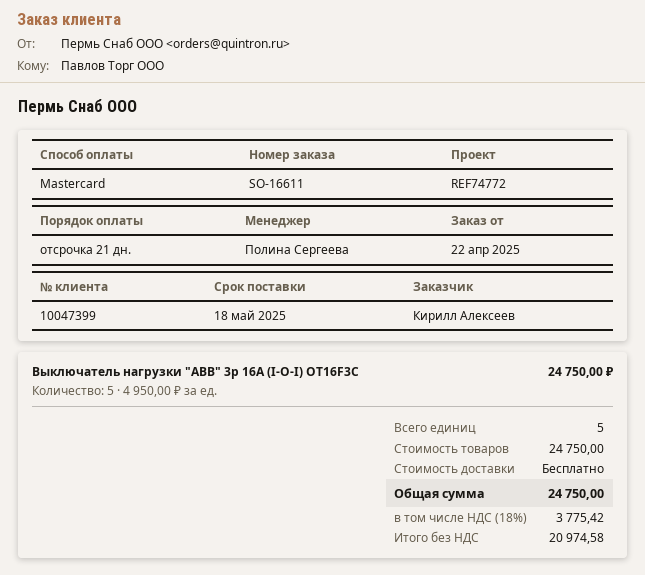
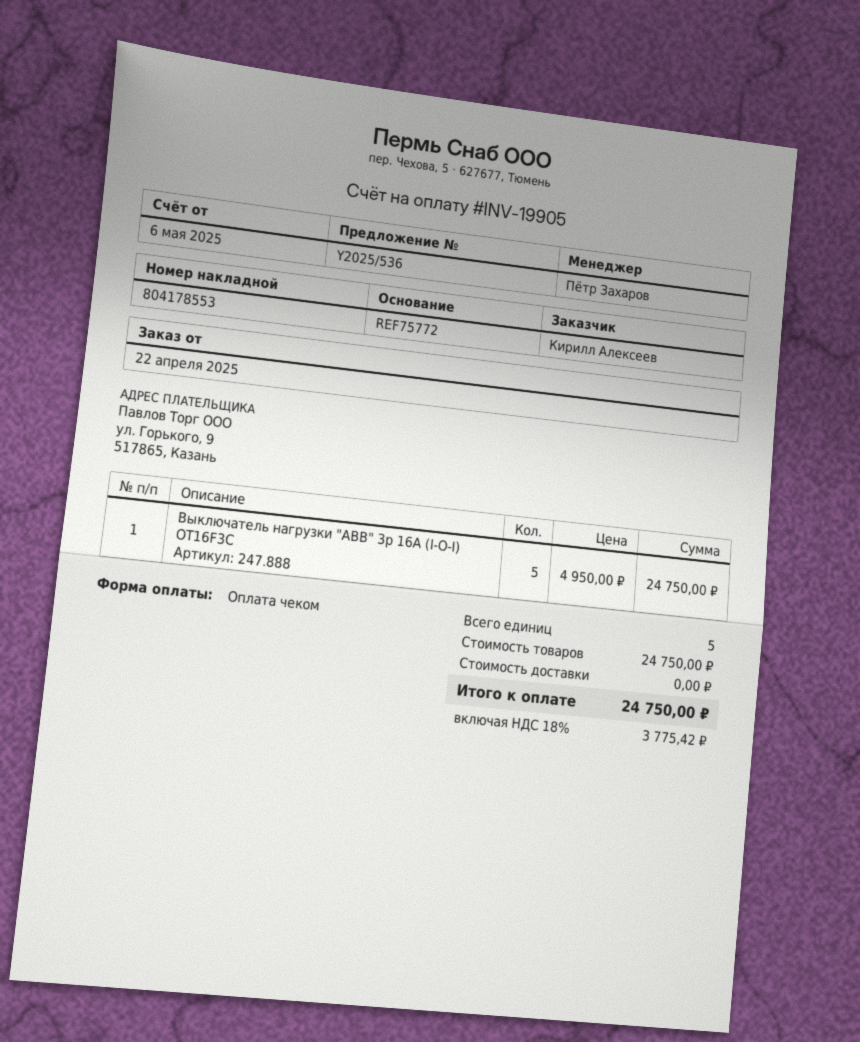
reference: REF74772 -> REF75772
sales rep: Полина Сергеева -> Пётр Захаров
payment method: Mastercard -> cheque

